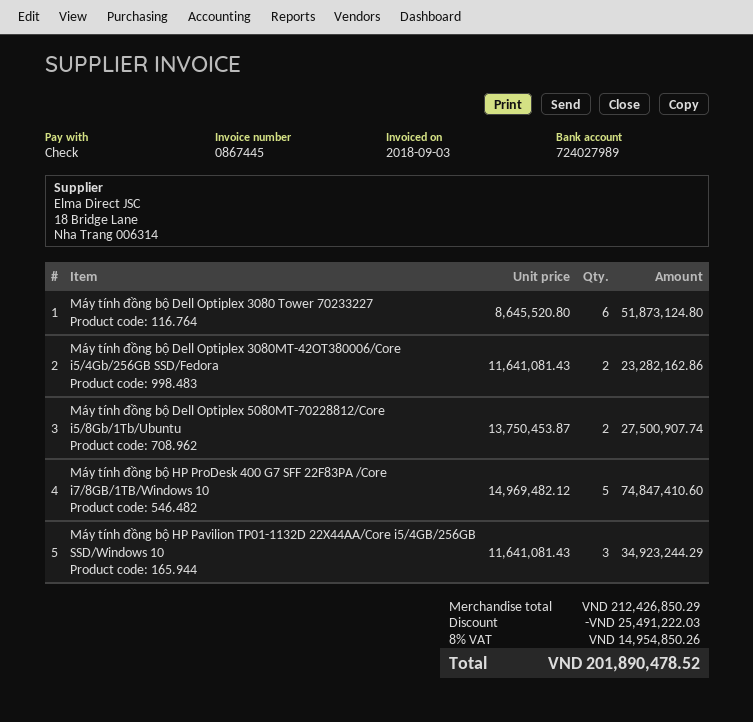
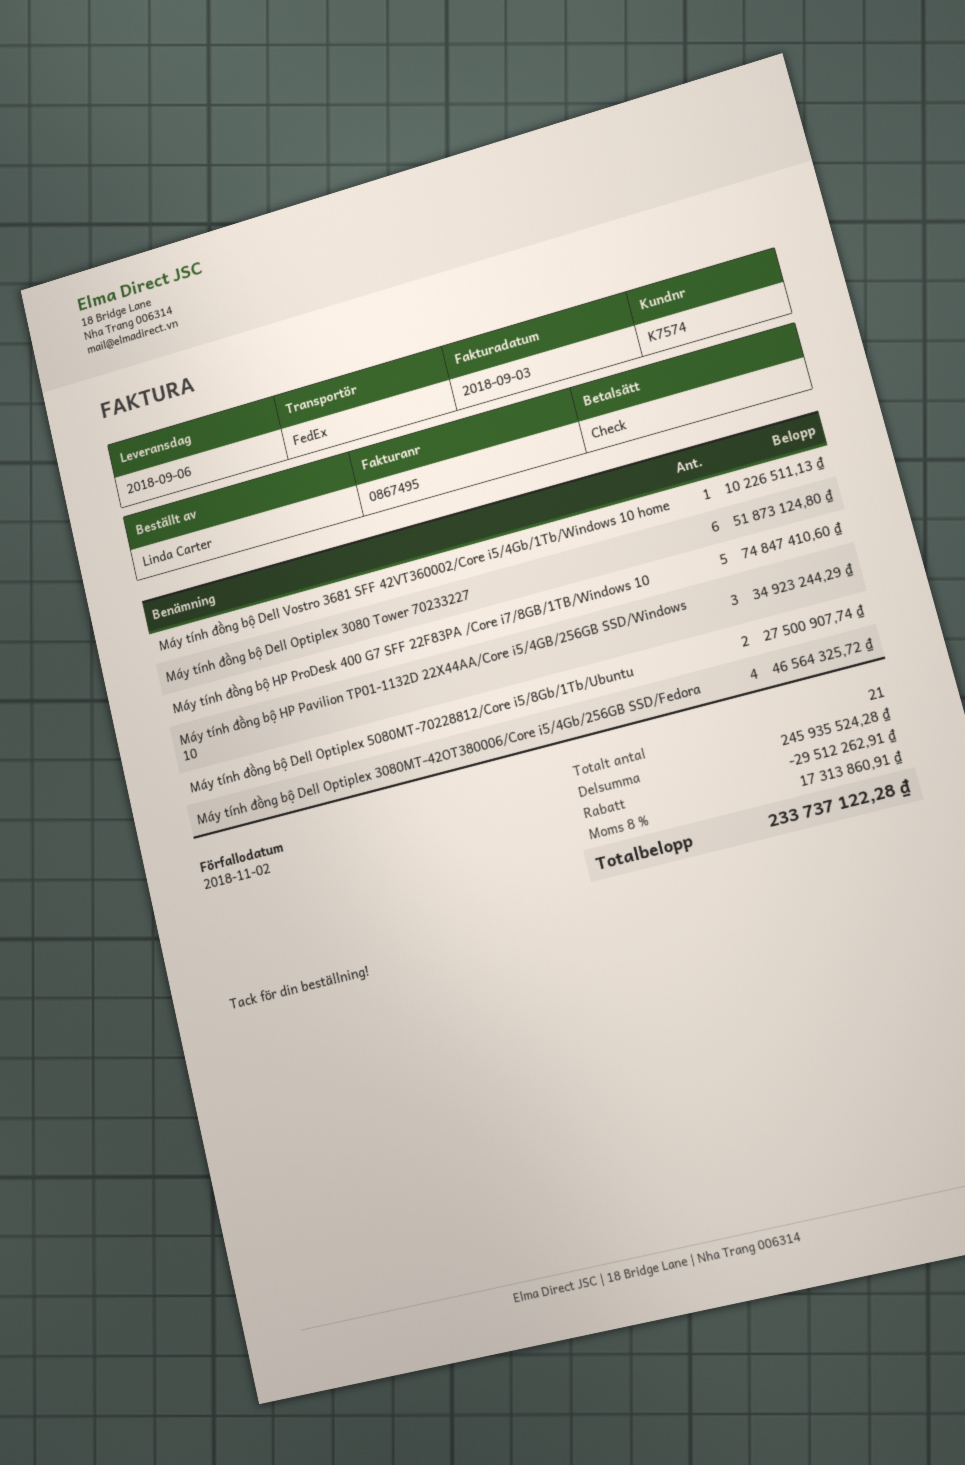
invoice number: 0867445 -> 0867495
Máy tính đồng bộ Dell Optiplex 3080MT-42OT380006/Core i5/4Gb/256GB SSD/Fedora: 2 for 23282162.86 -> 4 for 46564325.72
Máy tính đồng bộ Dell Vostro 3681 SFF 42VT360002/Core i5/4Gb/1Tb/Windows 10 home: none -> 1 for 10226511.13
subtotal: 212426850.29 -> 245935524.28
discount: 25491222.03 -> 29512262.91
tax: 8% = 14954850.26 -> 8% = 17313860.91
total: 201890478.52 -> 233737122.28

